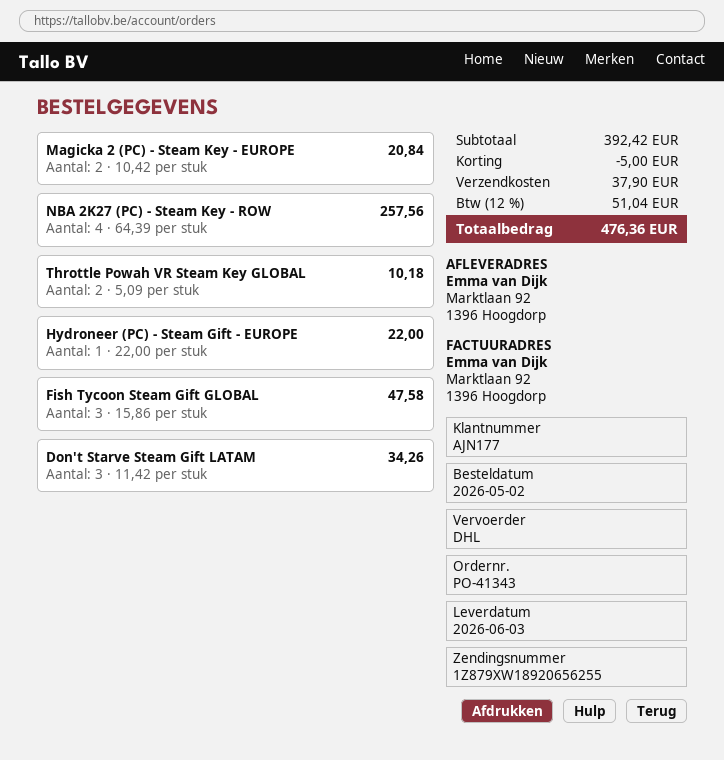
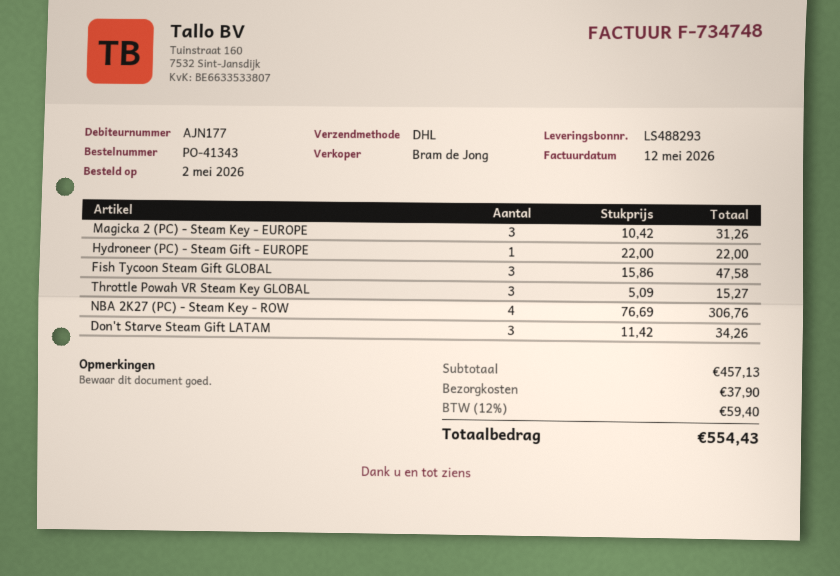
Magicka 2 (PC) - Steam Key - EUROPE: 2 x 10.42 = 20.84 -> 3 x 10.42 = 31.26
NBA 2K27 (PC) - Steam Key - ROW: 4 x 64.39 = 257.56 -> 4 x 76.69 = 306.76
Throttle Powah VR Steam Key GLOBAL: 2 x 5.09 = 10.18 -> 3 x 5.09 = 15.27
subtotal: 392.42 -> 457.13
discount: 5.00 -> none
tax: 12% = 51.04 -> 12% = 59.40
total: 476.36 -> 554.43

